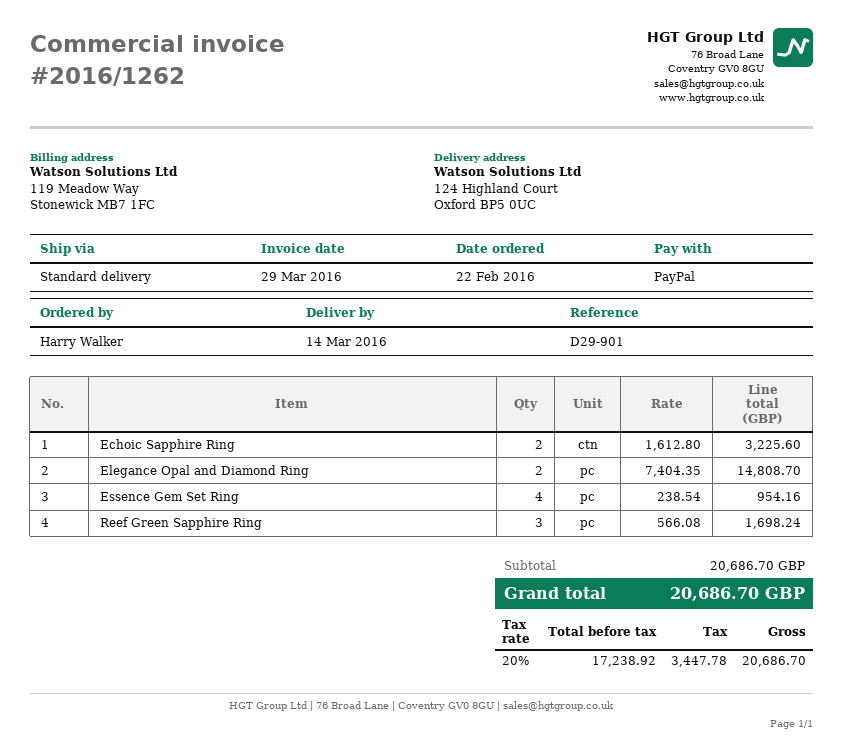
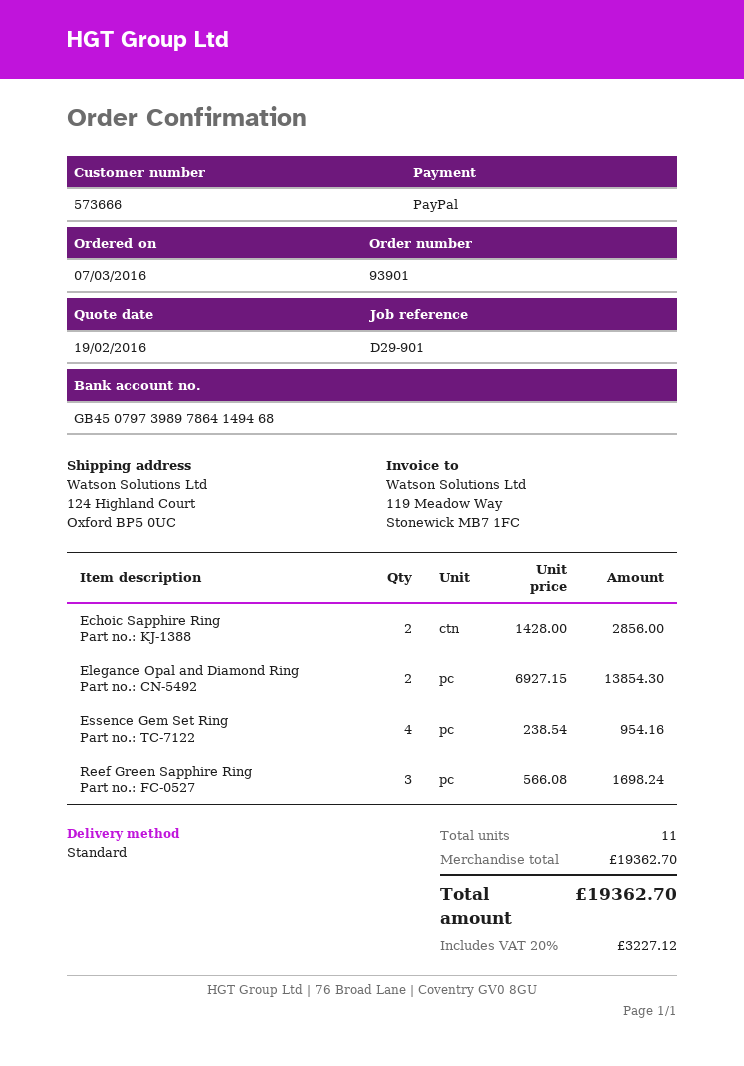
order date: 2016-02-22 -> 2016-03-07
Echoic Sapphire Ring: 2 x 1612.80 = 3225.60 -> 2 x 1428.00 = 2856.00
Elegance Opal and Diamond Ring: 2 x 7404.35 = 14808.70 -> 2 x 6927.15 = 13854.30
subtotal: 20686.70 -> 19362.70
tax: 20% = 3447.78 -> 20% = 3227.12
total: 20686.70 -> 19362.70

